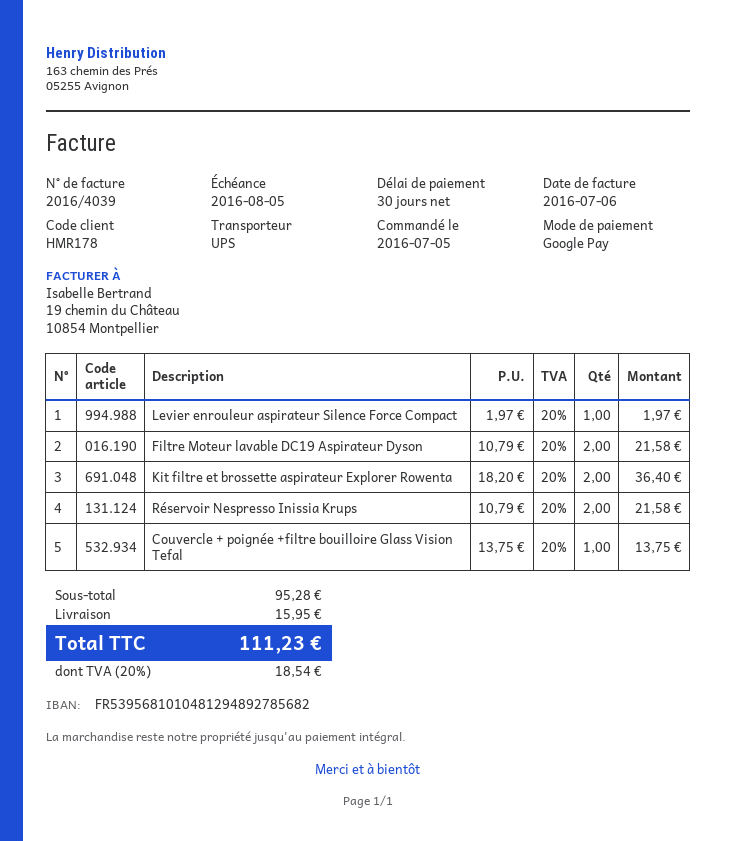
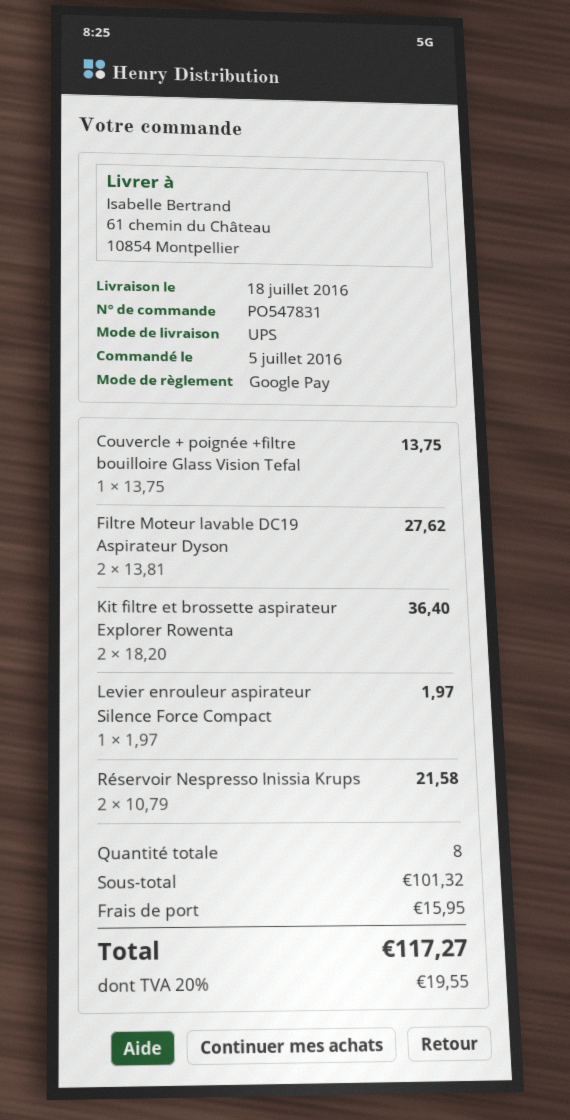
Filtre Moteur lavable DC19 Aspirateur Dyson: 2 x 10.79 = 21.58 -> 2 x 13.81 = 27.62
subtotal: 95.28 -> 101.32
tax: 20% = 18.54 -> 20% = 19.55
total: 111.23 -> 117.27

